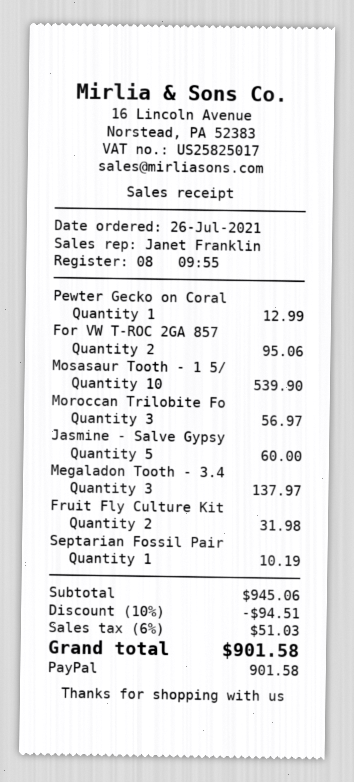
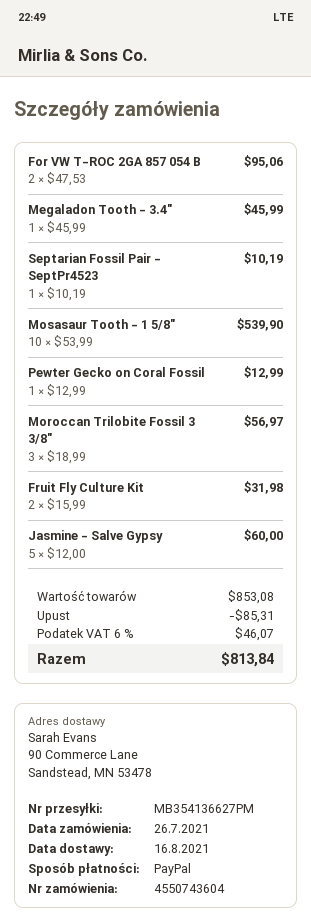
Megaladon Tooth - 3.4: 3 for 137.97 -> 1 for 45.99
subtotal: 945.06 -> 853.08
discount: 94.51 -> 85.31
tax: 6% = 51.03 -> 6% = 46.07
total: 901.58 -> 813.84

